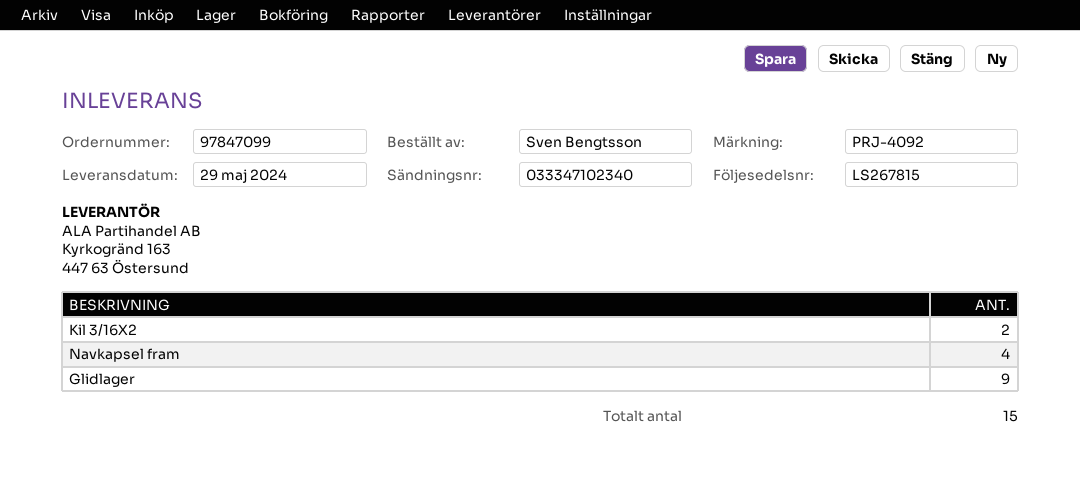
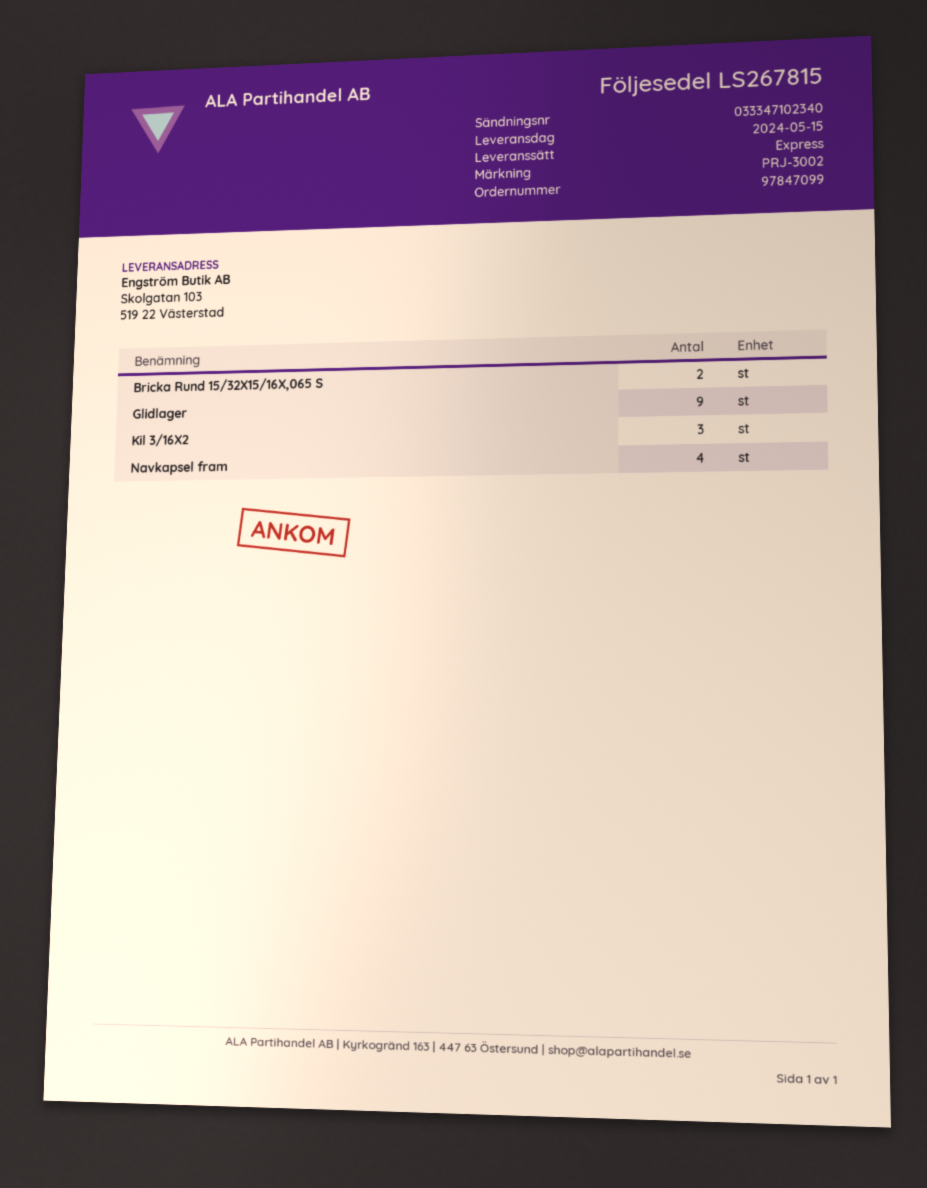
delivery date: 2024-05-29 -> 2024-05-15
reference: PRJ-4092 -> PRJ-3002
Kil 3/16X2: 2 -> 3
Bricka Rund 15/32X15/16X,065 S: none -> 2

